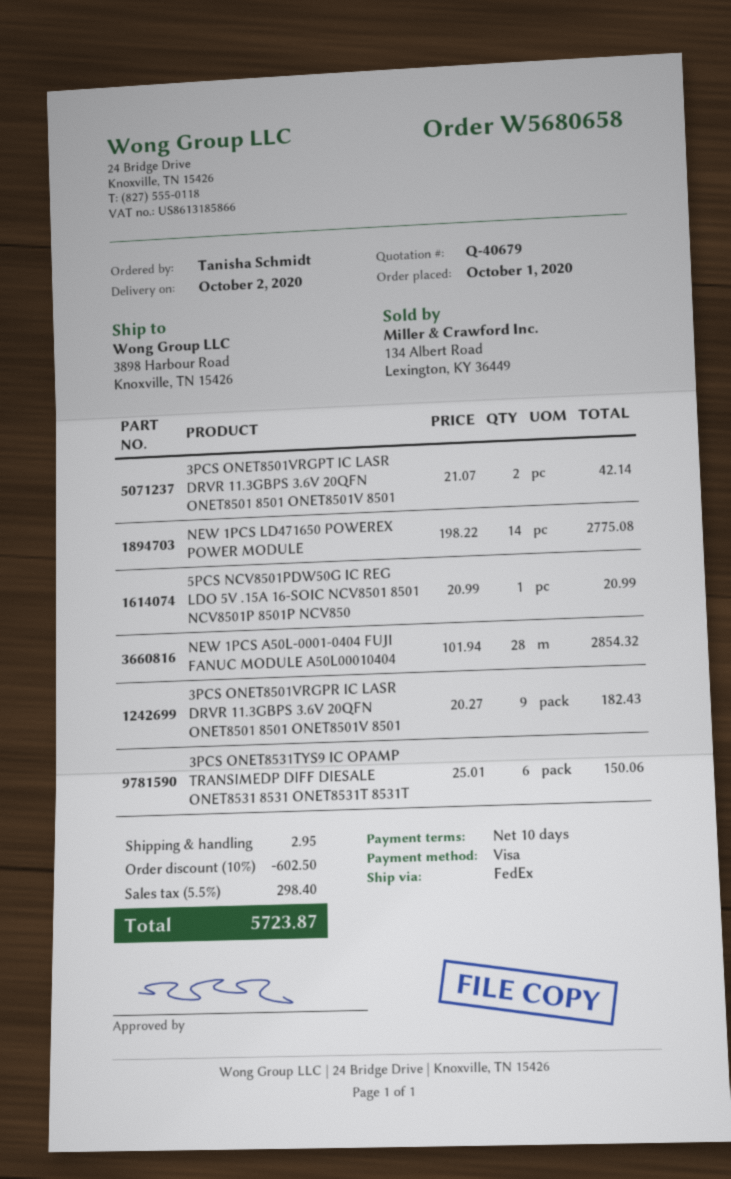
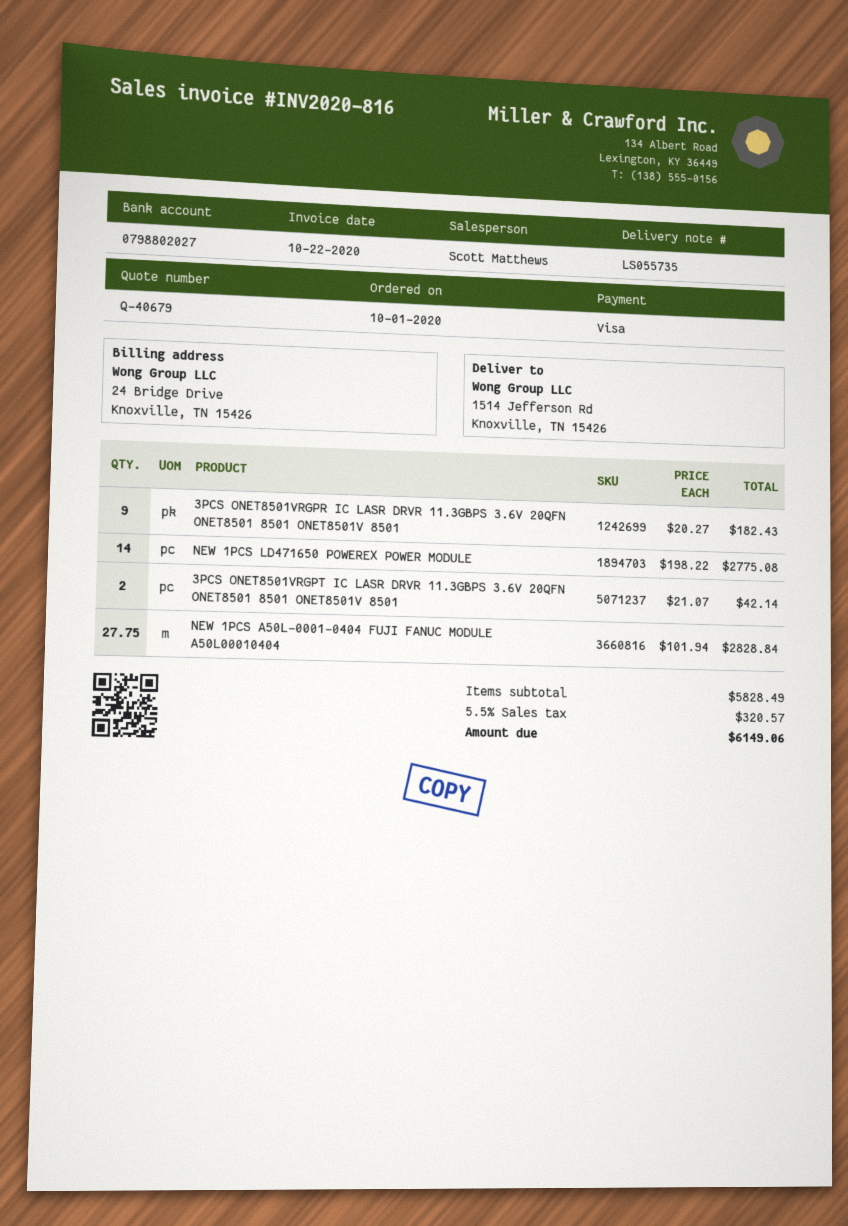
ship to: 3898 Harbour Road, Knoxville, TN 15426 -> 1514 Jefferson Rd, Knoxville, TN 15426
5PCS NCV8501PDW50G IC REG LDO 5V .15A 16-SOIC NCV8501 8501 NCV8501P 8501P NCV850: 1 x 20.99 = 20.99 -> none
NEW 1PCS A50L-0001-0404 FUJI FANUC MODULE A50L00010404: 28 x 101.94 = 2854.32 -> 27.75 x 101.94 = 2828.84
3PCS ONET8531TYS9 IC OPAMP TRANSIMEDP DIFF DIESALE ONET8531 8531 ONET8531T 8531T: 6 x 25.01 = 150.06 -> none
discount: 10% = 602.50 -> none
shipping: 2.95 -> none
tax: 5.5% = 298.40 -> 5.5% = 320.57
total: 5723.87 -> 6149.06

